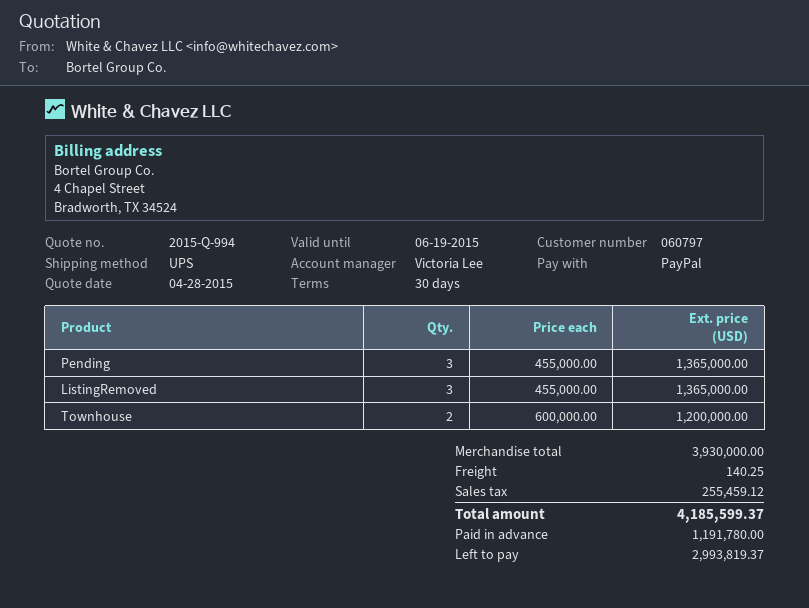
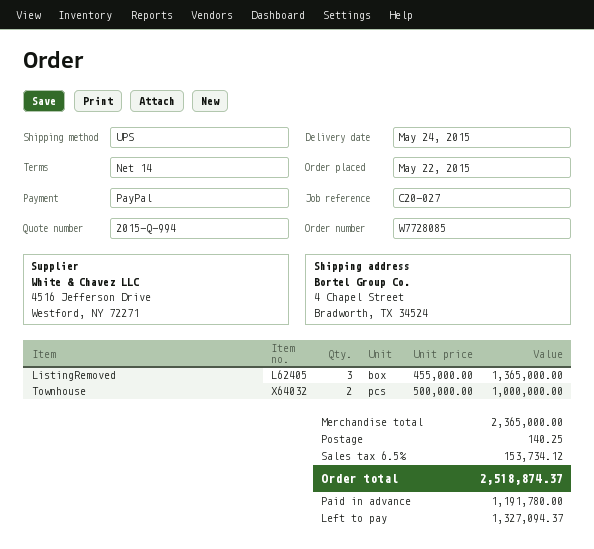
payment terms: 30 days -> 14 days
Pending: 3 x 455000.00 = 1365000.00 -> none
Townhouse: 2 x 600000.00 = 1200000.00 -> 2 x 500000.00 = 1000000.00
subtotal: 3930000.00 -> 2365000.00
tax: 255459.12 -> 153734.12
total: 4185599.37 -> 2518874.37
balance: 2993819.37 -> 1327094.37

